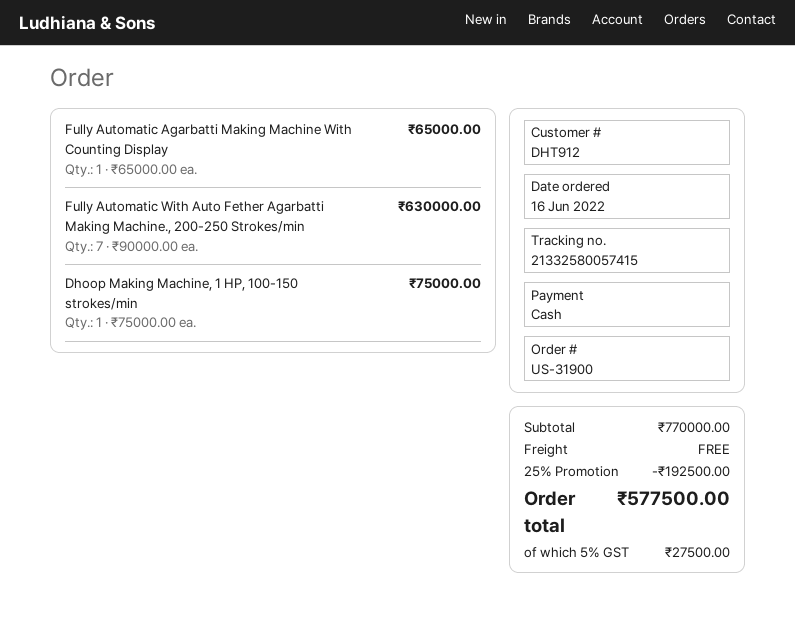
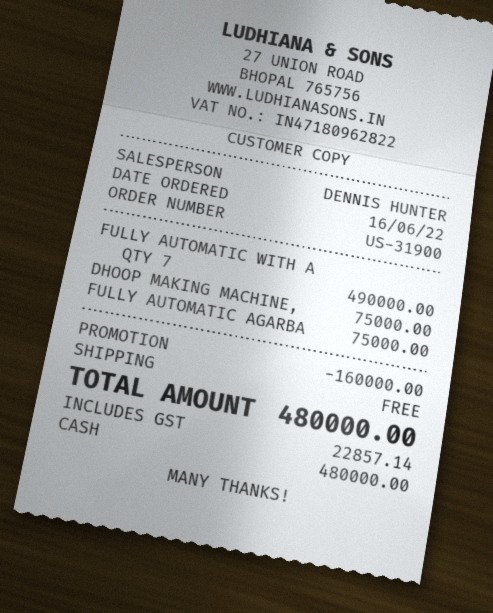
Fully Automatic Agarbatti Making Machine With Counting Display: 1 for 65000.00 -> 1 for 75000.00
Fully Automatic With Auto Fether Agarbatti Making Machine., 200-250 Strokes/min: 7 for 630000.00 -> 7 for 490000.00
discount: 192500.00 -> 160000.00
tax: 27500.00 -> 22857.14
total: 577500.00 -> 480000.00

